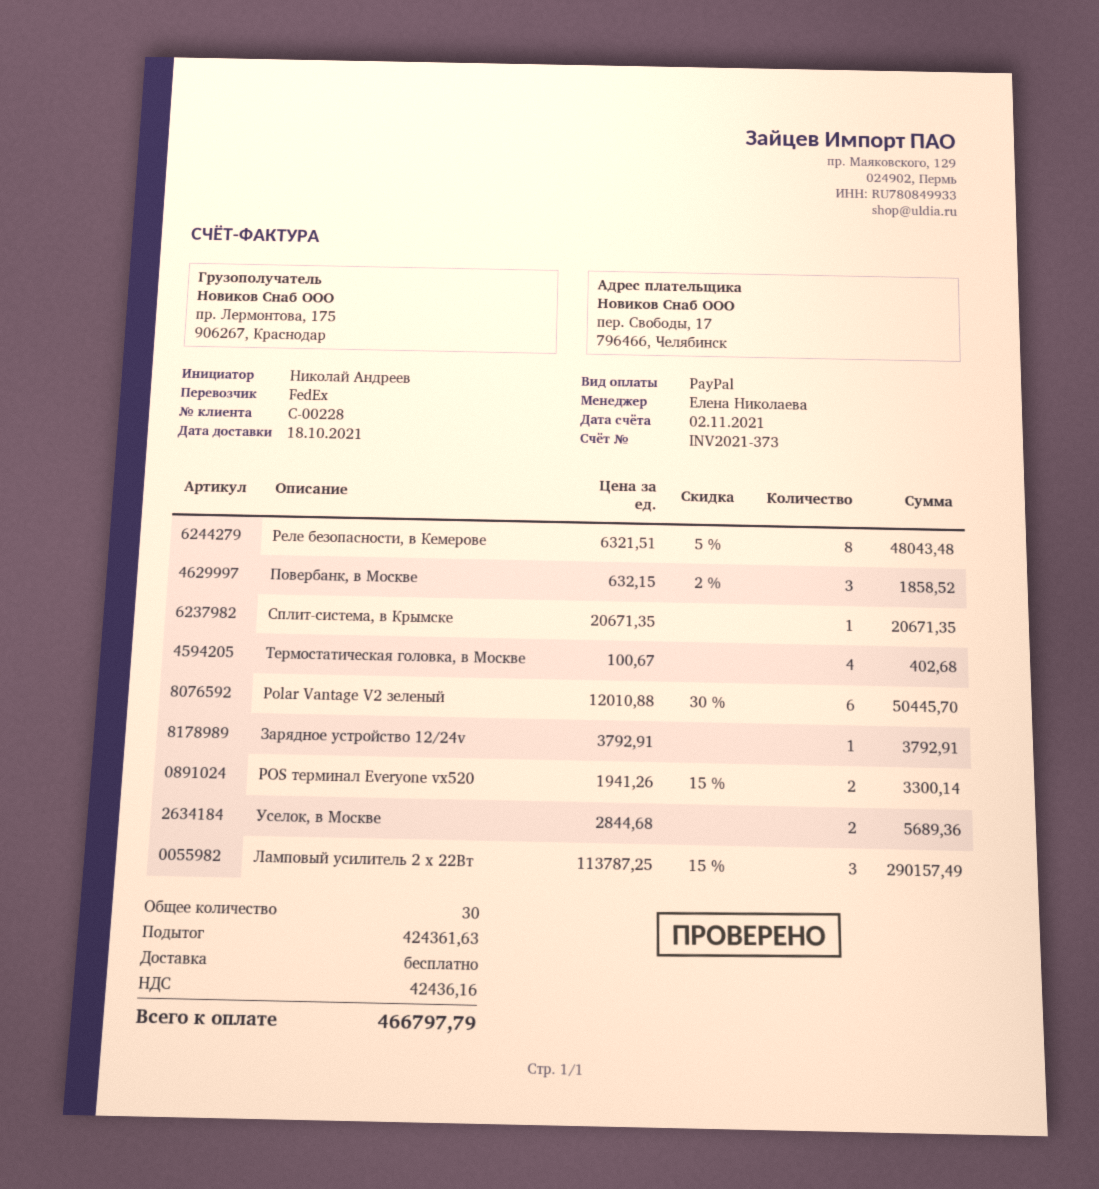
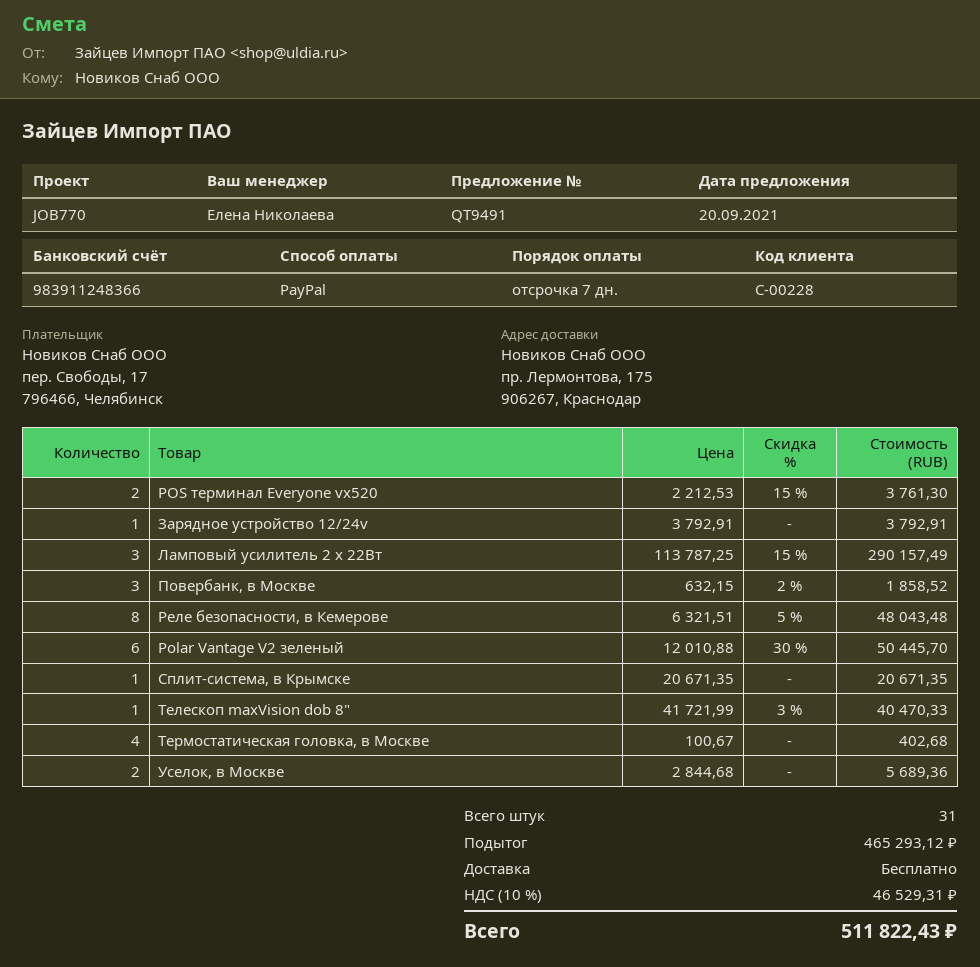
POS терминал Everyone vx520: 2 x 1941.26 - 15% = 3300.14 -> 2 x 2212.53 - 15% = 3761.30
Телескоп maxVision dob 8": none -> 1 x 41721.99 - 3% = 40470.33
total quantity: 30 -> 31
subtotal: 424361.63 -> 465293.12
tax: 42436.16 -> 46529.31
total: 466797.79 -> 511822.43

